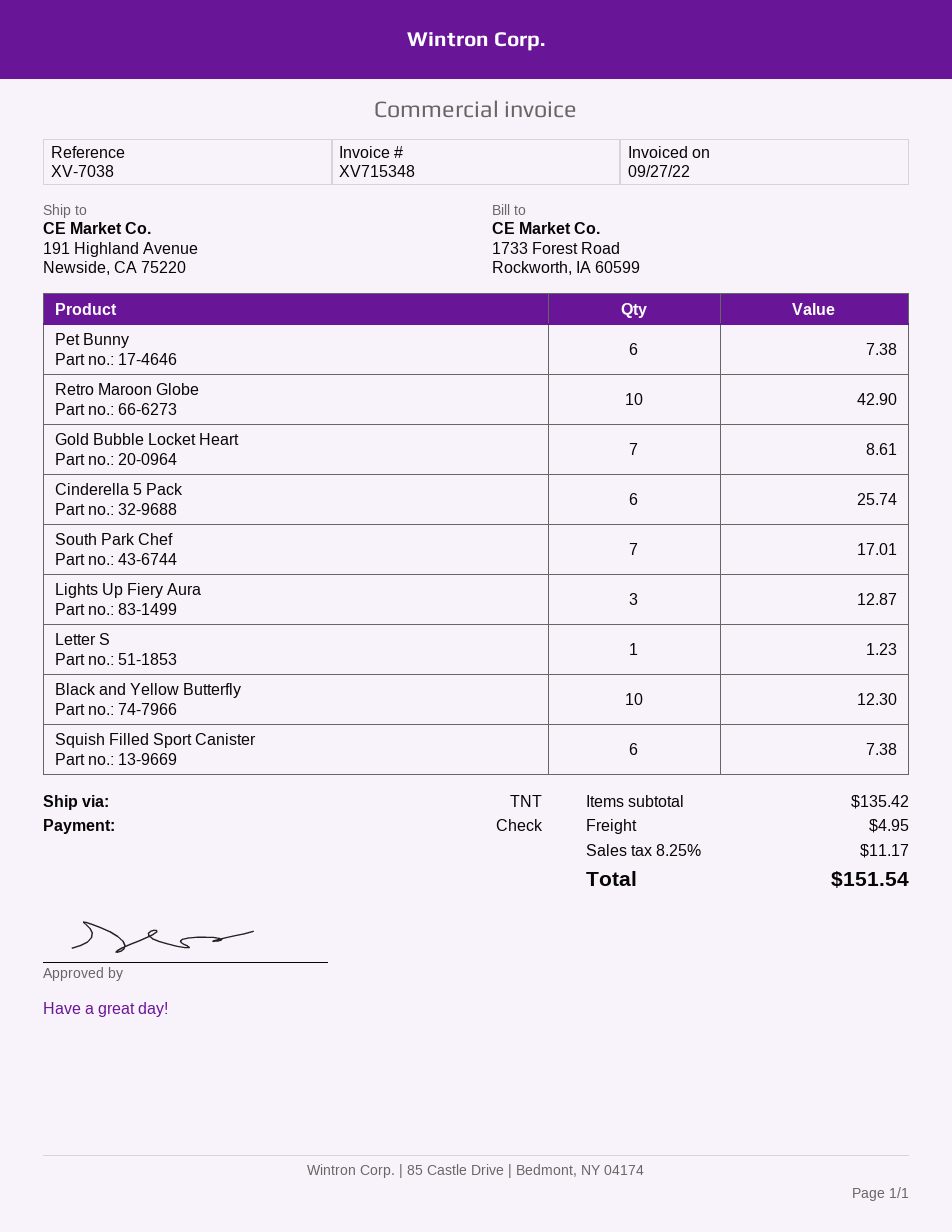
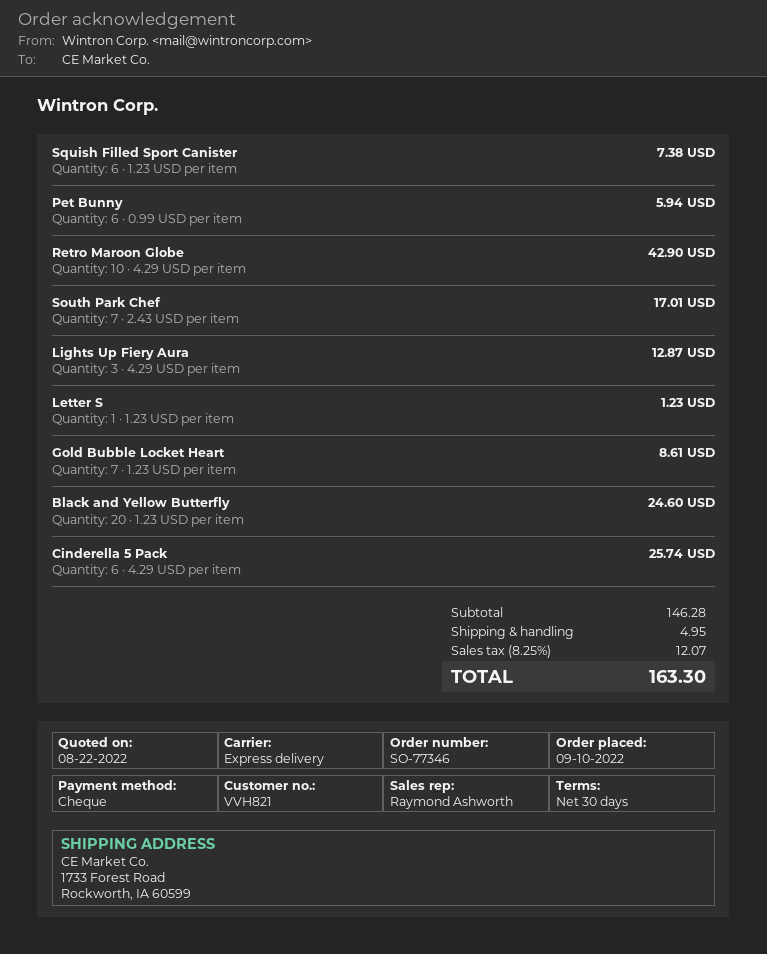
shipping method: TNT -> express
ship to: 191 Highland Avenue, Newside, CA 75220 -> 1733 Forest Road, Rockworth, IA 60599
Pet Bunny: 6 for 7.38 -> 6 for 5.94
Black and Yellow Butterfly: 10 for 12.30 -> 20 for 24.60
subtotal: 135.42 -> 146.28
tax: 8.25% = 11.17 -> 8.25% = 12.07
total: 151.54 -> 163.30

